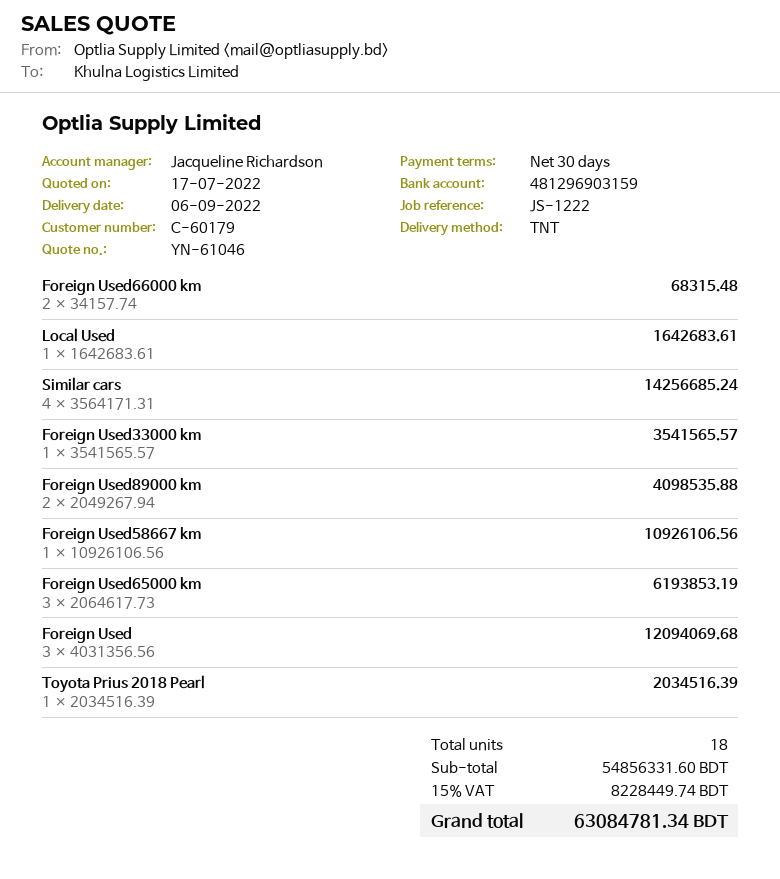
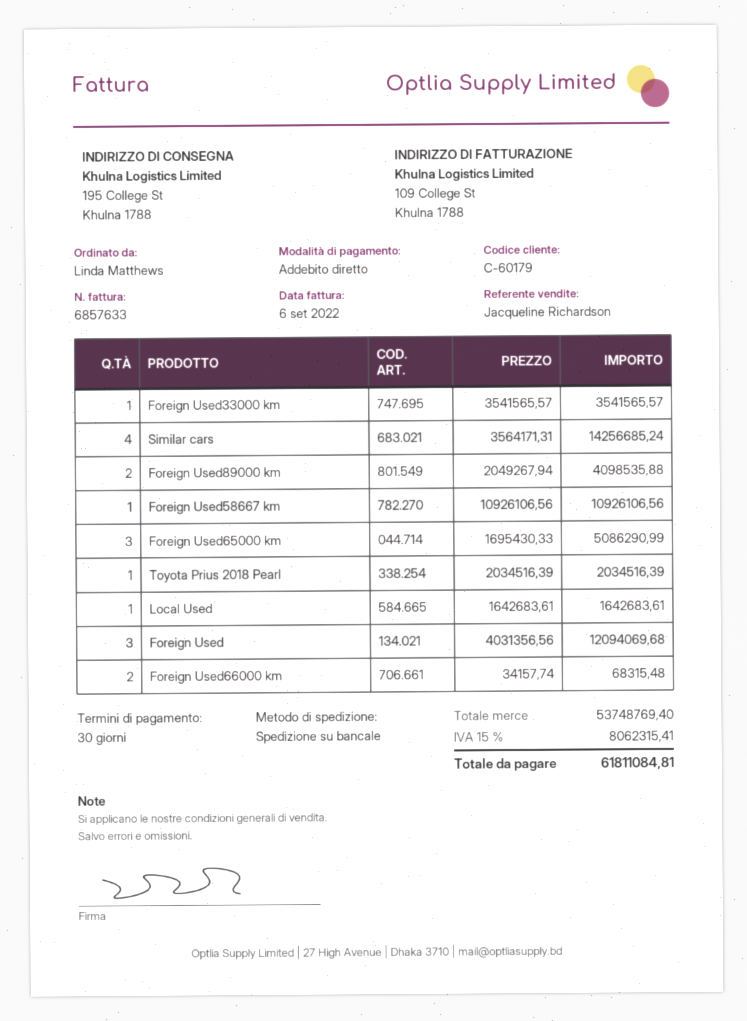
shipping method: TNT -> pallet freight
Foreign Used65000 km: 3 x 2064617.73 = 6193853.19 -> 3 x 1695430.33 = 5086290.99
subtotal: 54856331.60 -> 53748769.40
tax: 15% = 8228449.74 -> 15% = 8062315.41
total: 63084781.34 -> 61811084.81

